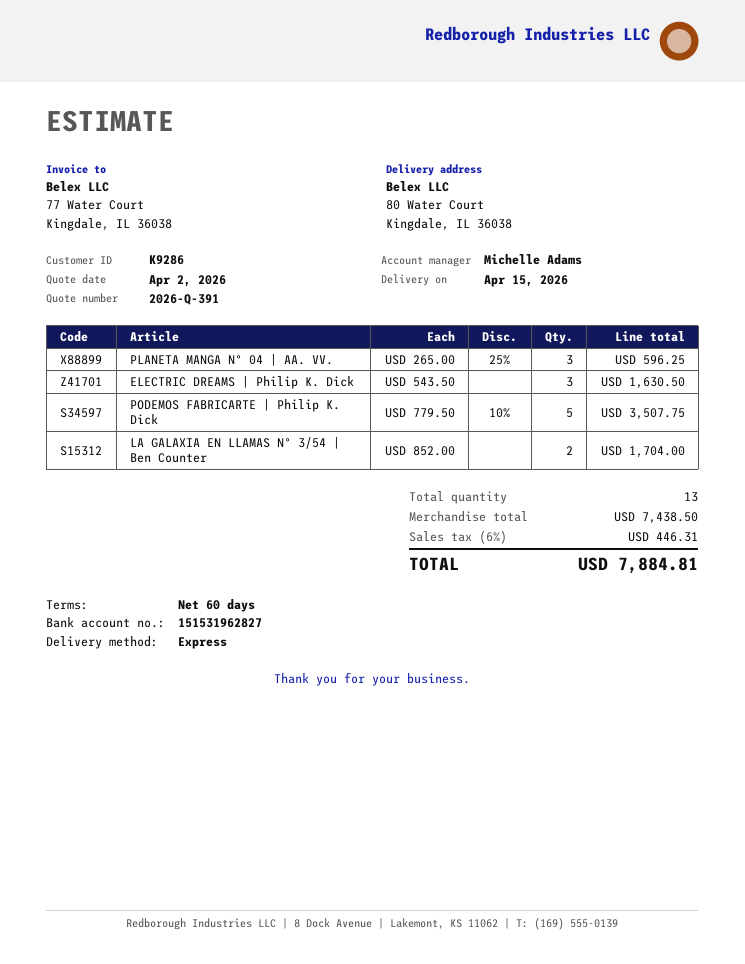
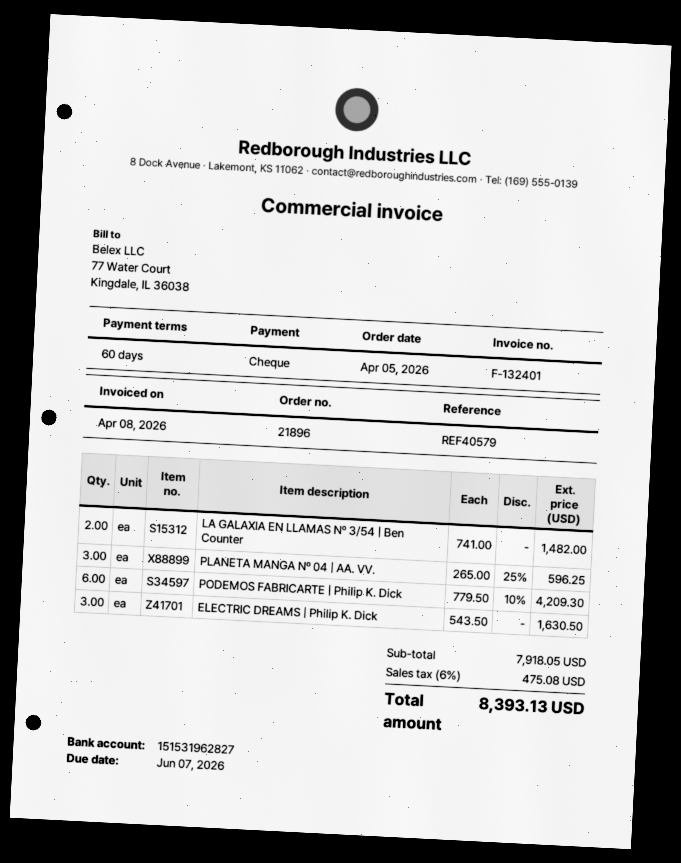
PODEMOS FABRICARTE | Philip K. Dick: 5 x 779.50 - 10% = 3507.75 -> 6 x 779.50 - 10% = 4209.30
LA GALAXIA EN LLAMAS Nº 3/54 | Ben Counter: 2 x 852.00 = 1704.00 -> 2 x 741.00 = 1482.00
subtotal: 7438.50 -> 7918.05
tax: 6% = 446.31 -> 6% = 475.08
total: 7884.81 -> 8393.13

